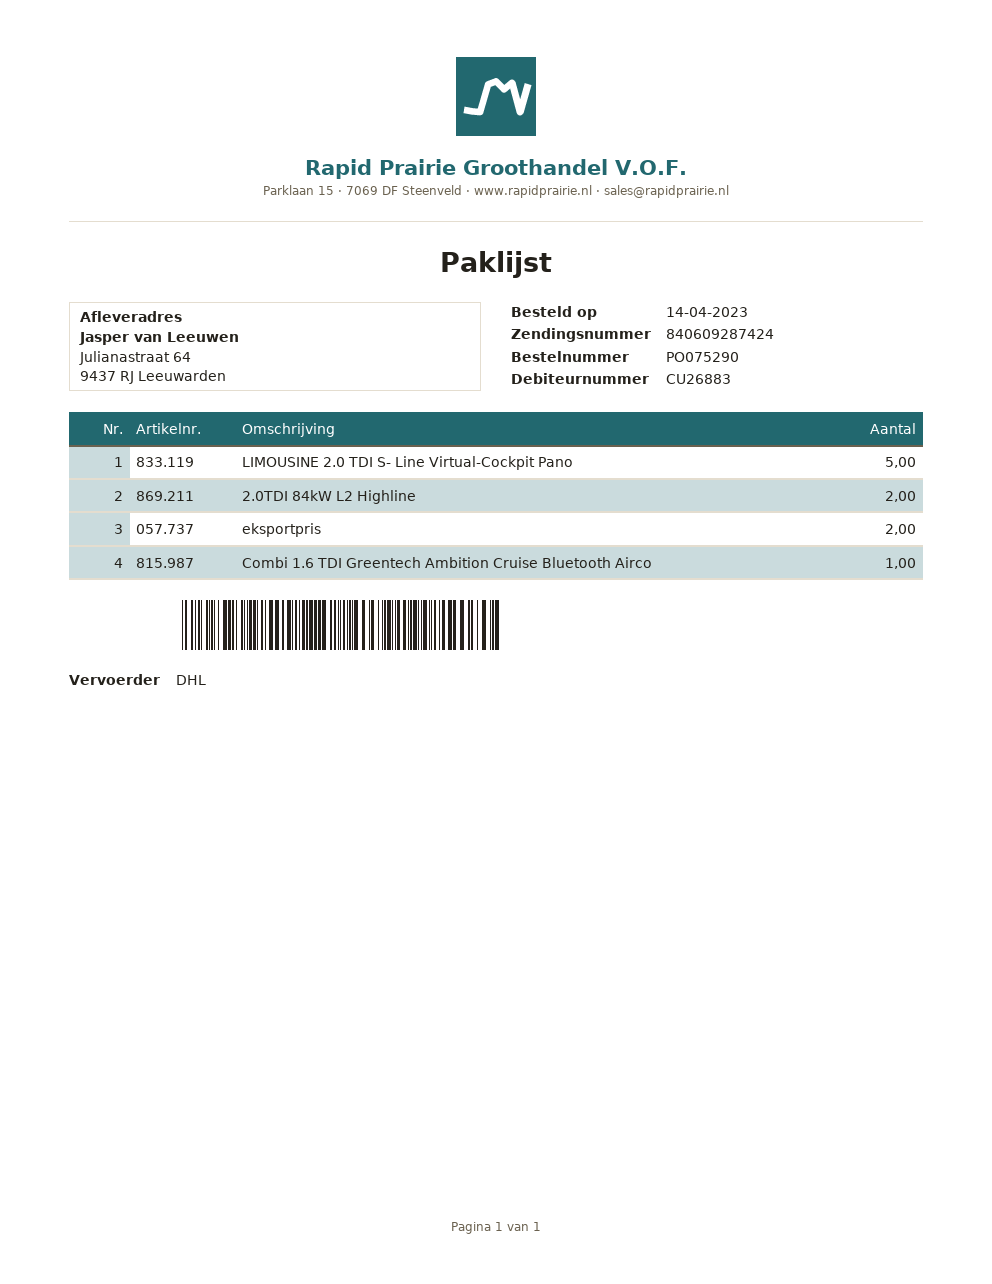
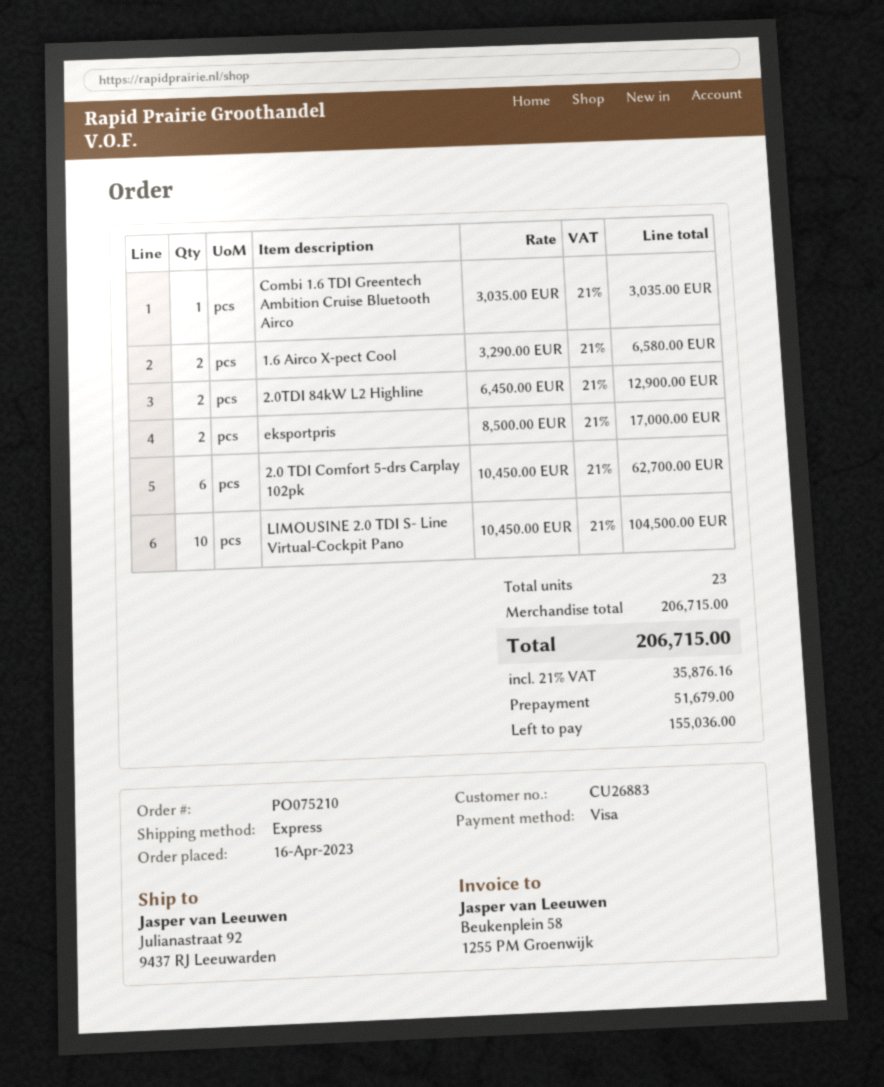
order number: PO075290 -> PO075210
order date: 2023-04-14 -> 2023-04-16
shipping method: DHL -> express
ship to: Julianastraat 64, 9437 RJ Leeuwarden -> Julianastraat 92, 9437 RJ Leeuwarden
LIMOUSINE 2.0 TDI S- Line Virtual-Cockpit Pano: 5 -> 10
1.6 Airco X-pect Cool: none -> 2
2.0 TDI Comfort 5-drs Carplay 102pk: none -> 6

